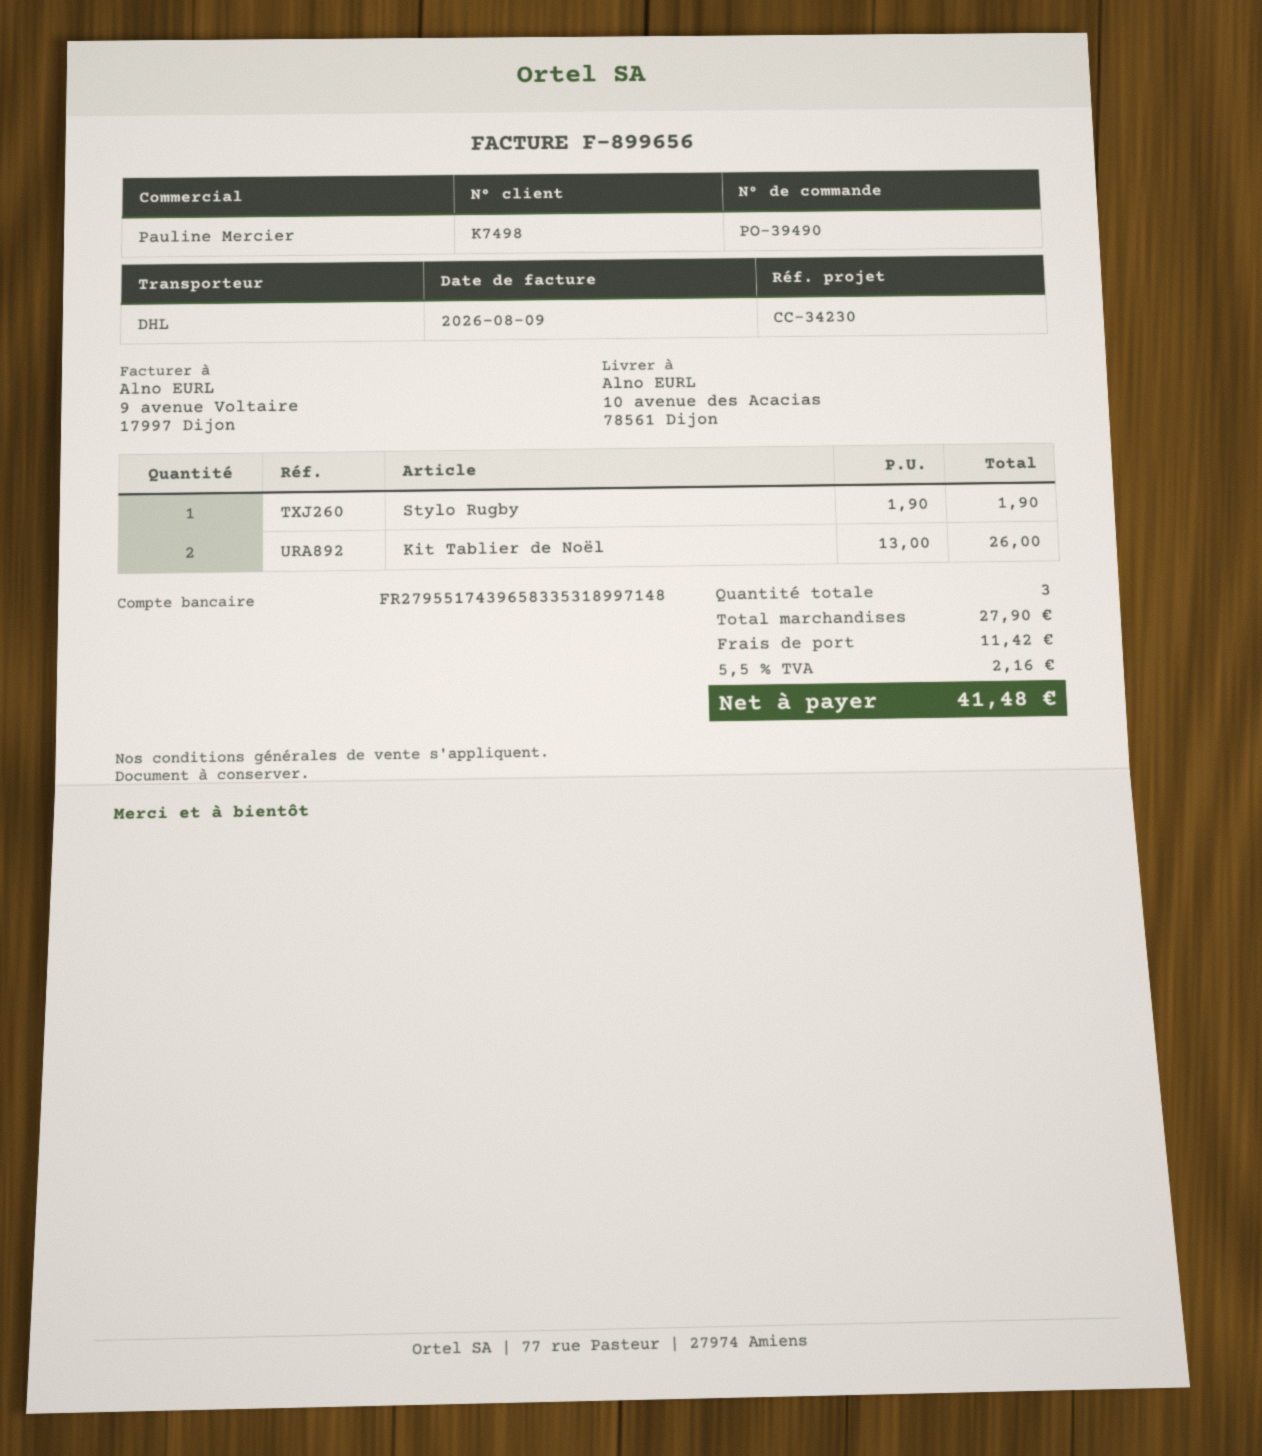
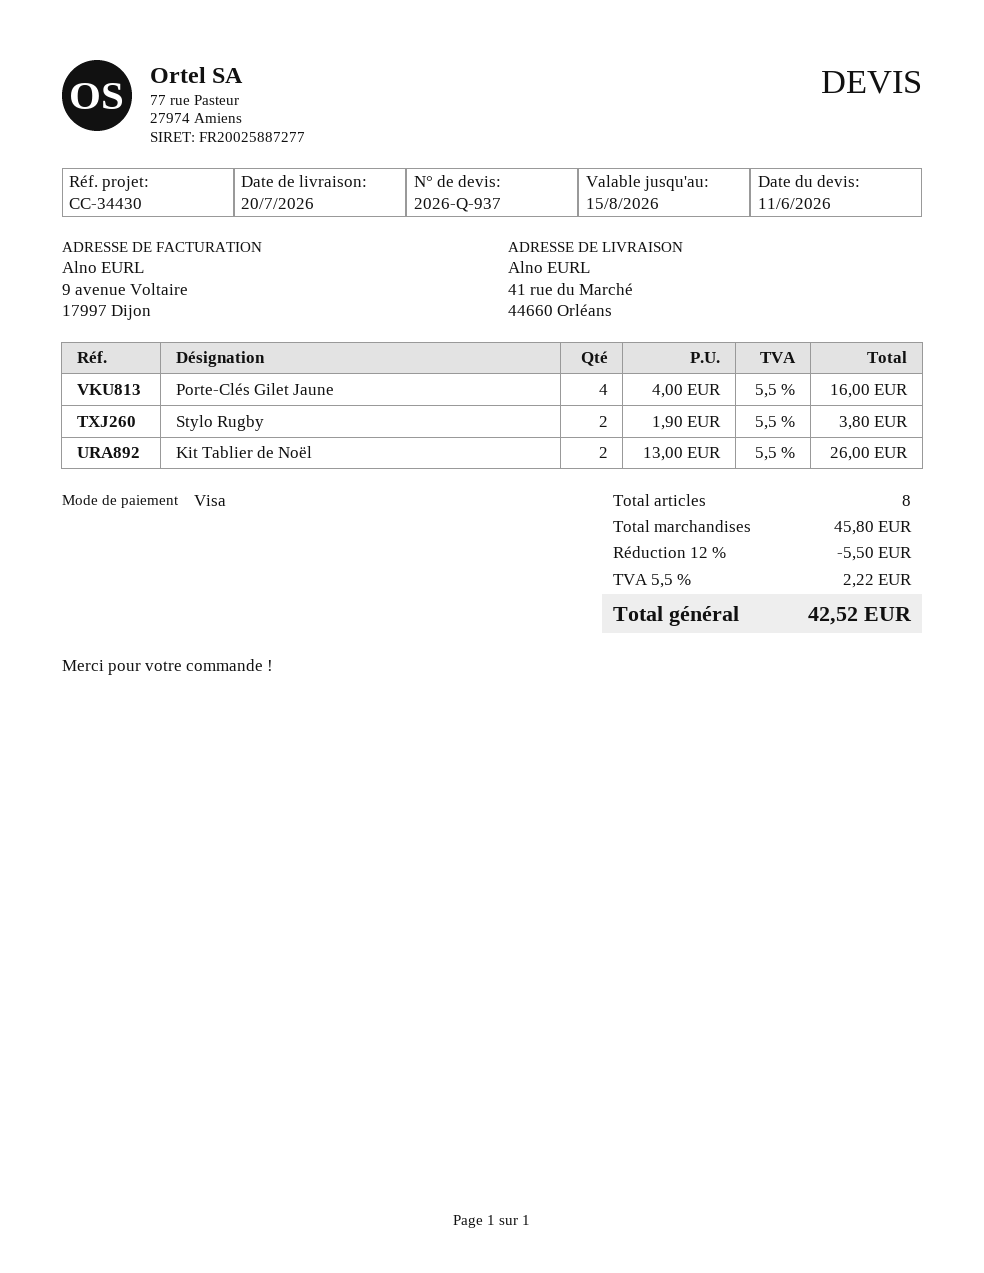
reference: CC-34230 -> CC-34430
ship to: 10 avenue des Acacias, 78561 Dijon -> 41 rue du Marché, 44660 Orléans
Stylo Rugby: 1 x 1.90 = 1.90 -> 2 x 1.90 = 3.80
Porte-Clés Gilet Jaune: none -> 4 x 4.00 = 16.00
total quantity: 3 -> 8
subtotal: 27.90 -> 45.80
discount: none -> 12% = 5.50
shipping: 11.42 -> none
tax: 5.5% = 2.16 -> 5.5% = 2.22
total: 41.48 -> 42.52

